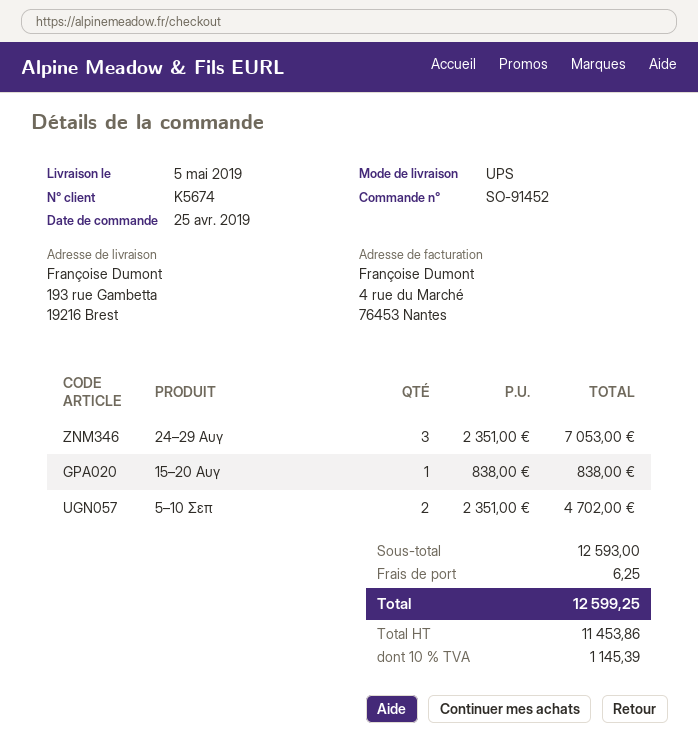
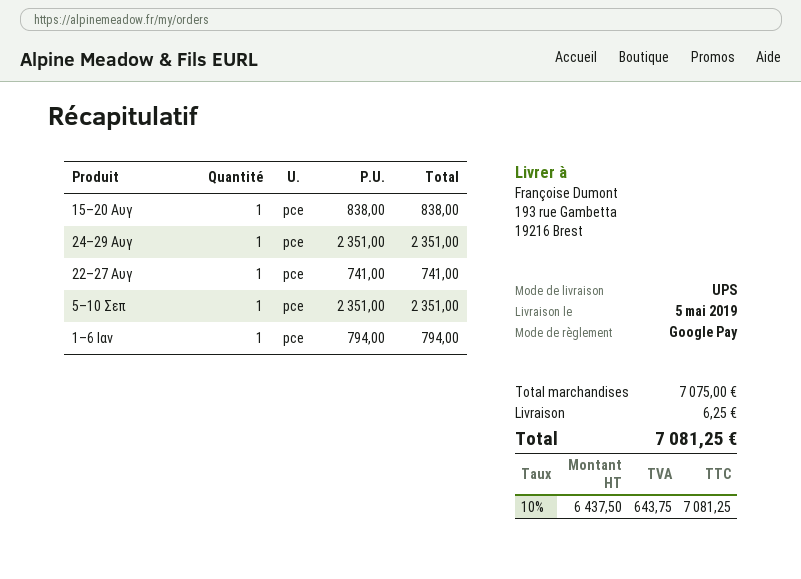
24–29 Αυγ: 3 x 2351.00 = 7053.00 -> 1 x 2351.00 = 2351.00
5–10 Σεπ: 2 x 2351.00 = 4702.00 -> 1 x 2351.00 = 2351.00
22–27 Αυγ: none -> 1 x 741.00 = 741.00
1–6 Ιαν: none -> 1 x 794.00 = 794.00
subtotal: 12593.00 -> 7075.00
net: 11453.86 -> 6437.50
tax: 10% = 1145.39 -> 10% = 643.75
total: 12599.25 -> 7081.25

